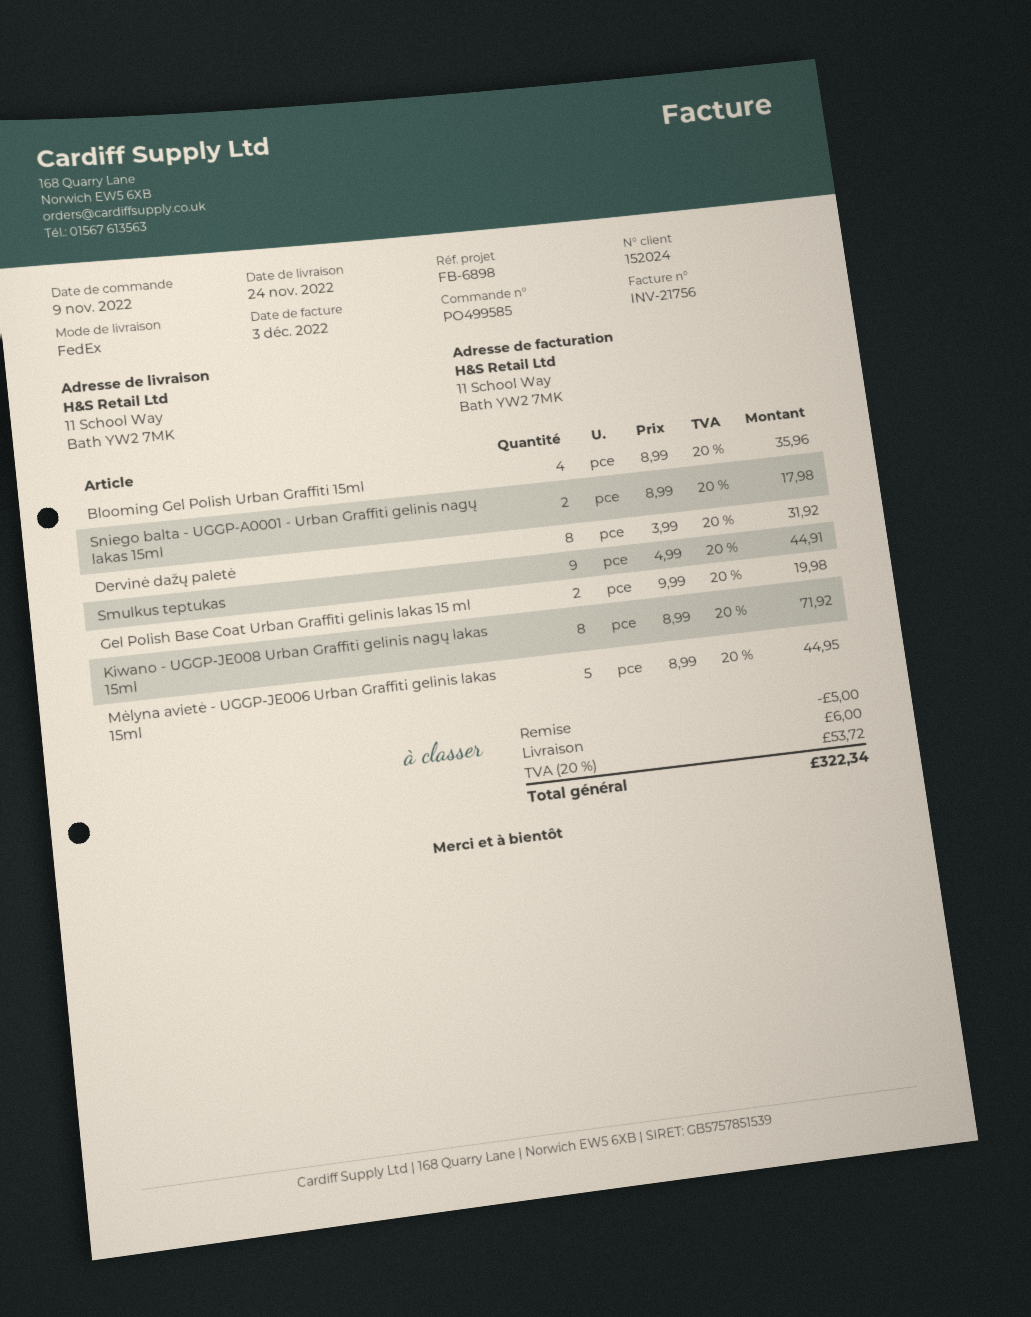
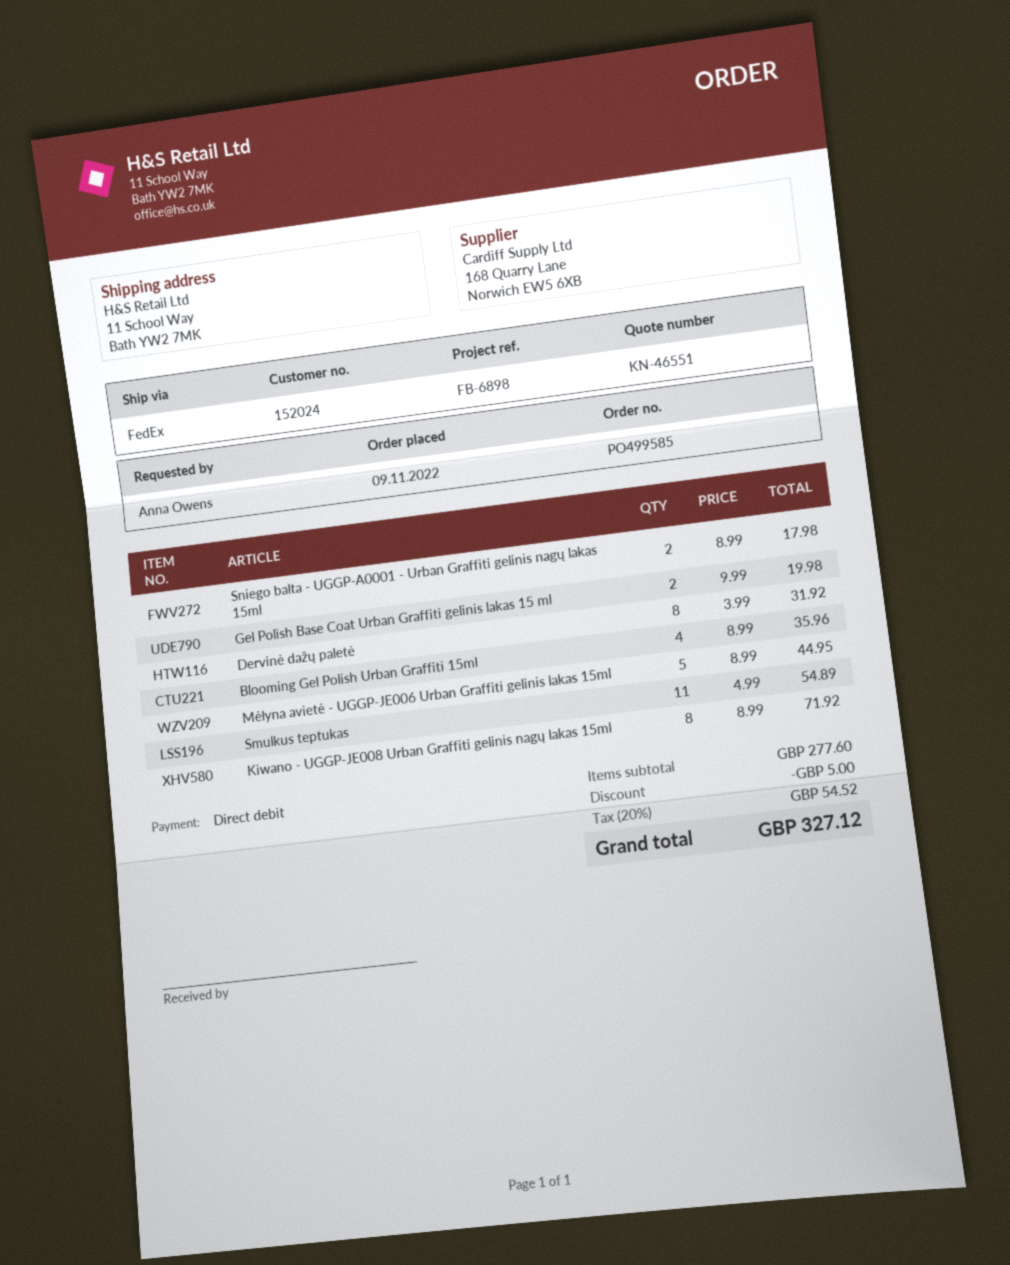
Smulkus teptukas: 9 x 4.99 = 44.91 -> 11 x 4.99 = 54.89
shipping: 6.00 -> none
tax: 20% = 53.72 -> 20% = 54.52
total: 322.34 -> 327.12

